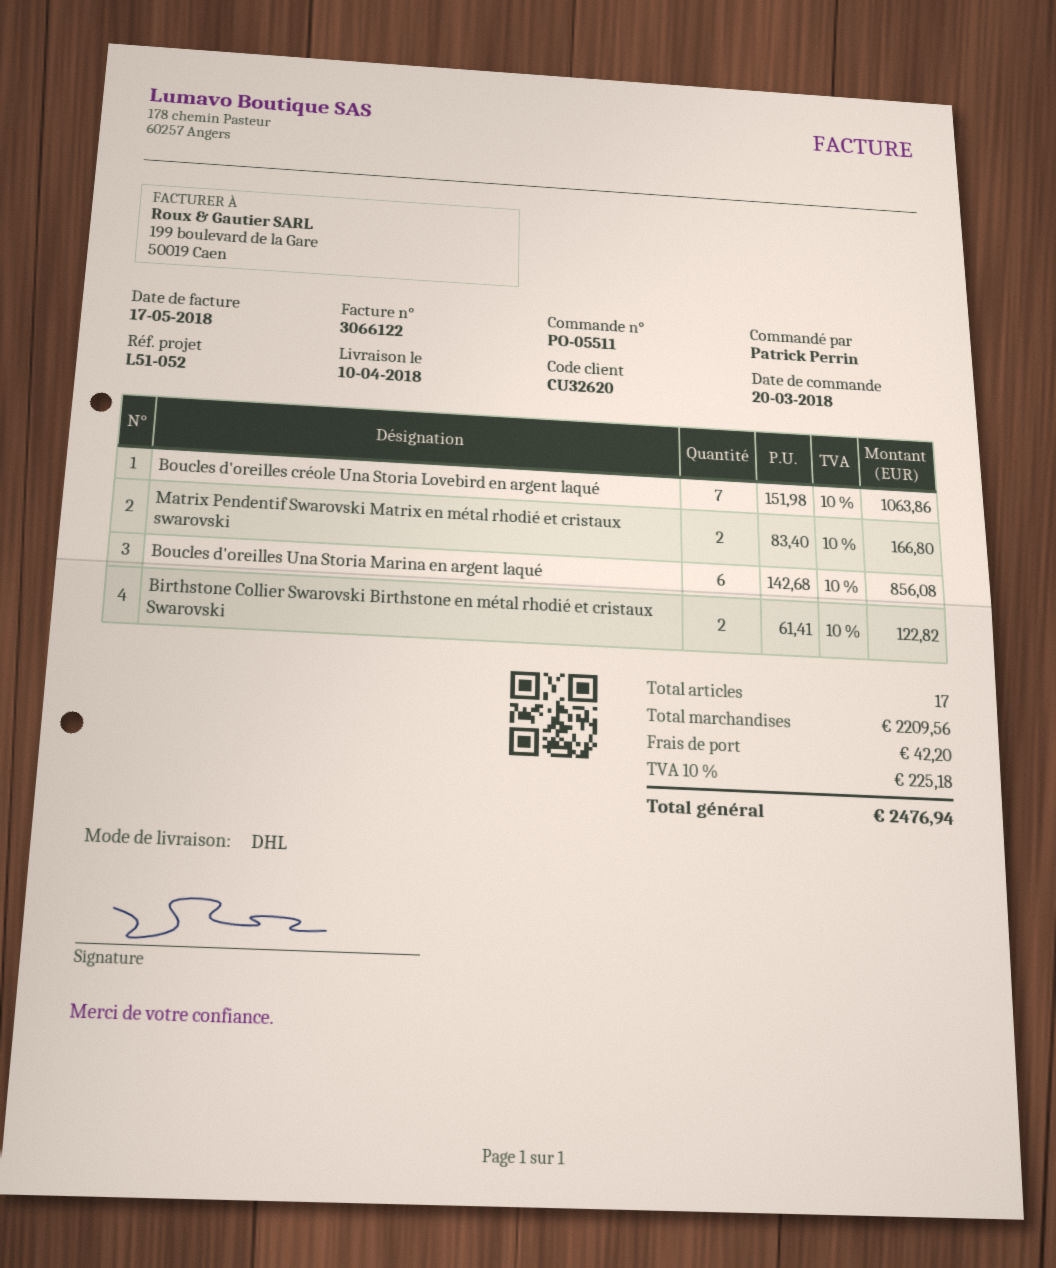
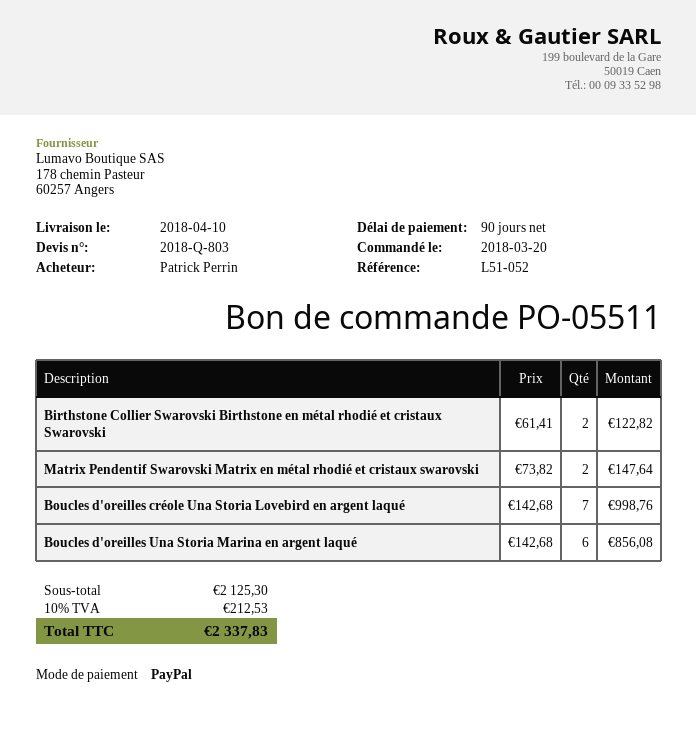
Boucles d'oreilles créole Una Storia Lovebird en argent laqué: 7 x 151.98 = 1063.86 -> 7 x 142.68 = 998.76
Matrix Pendentif Swarovski Matrix en métal rhodié et cristaux swarovski: 2 x 83.40 = 166.80 -> 2 x 73.82 = 147.64
subtotal: 2209.56 -> 2125.30
shipping: 42.20 -> none
tax: 10% = 225.18 -> 10% = 212.53
total: 2476.94 -> 2337.83

